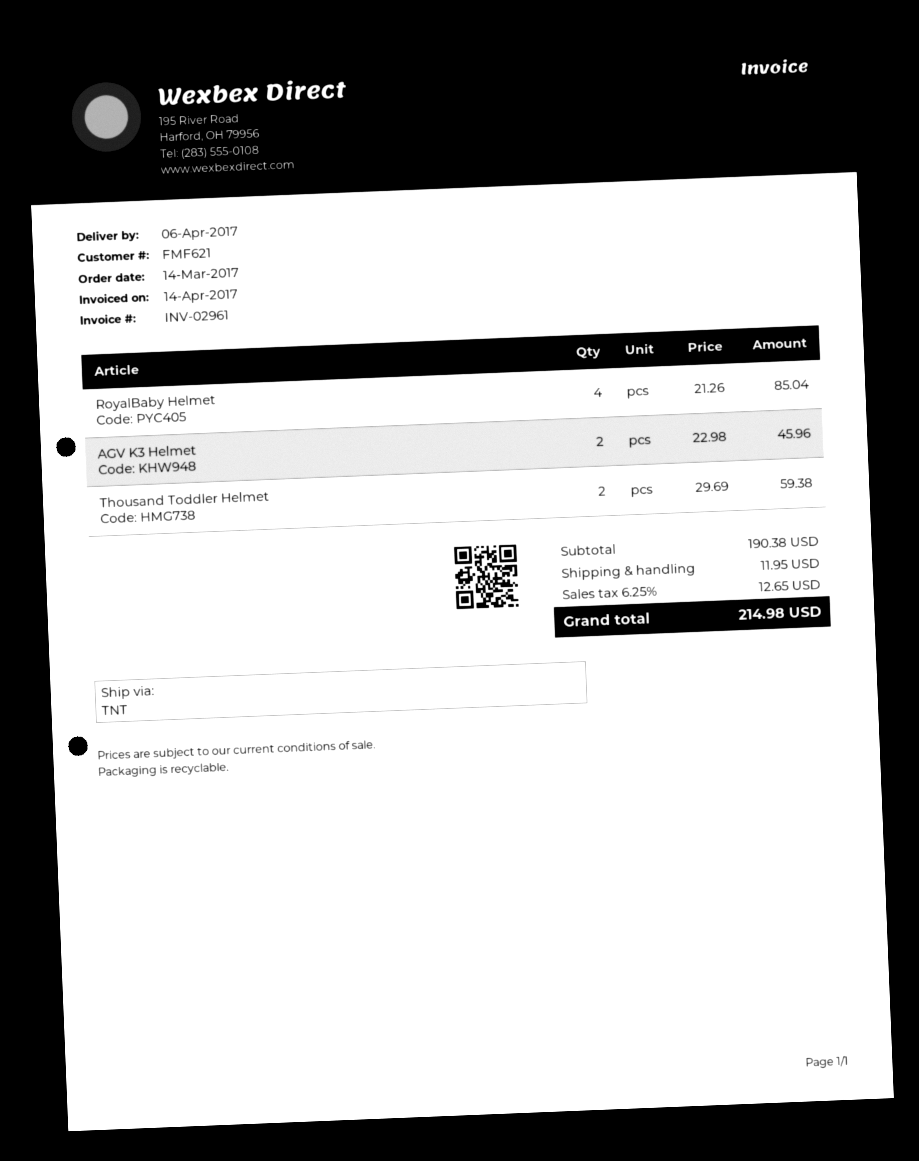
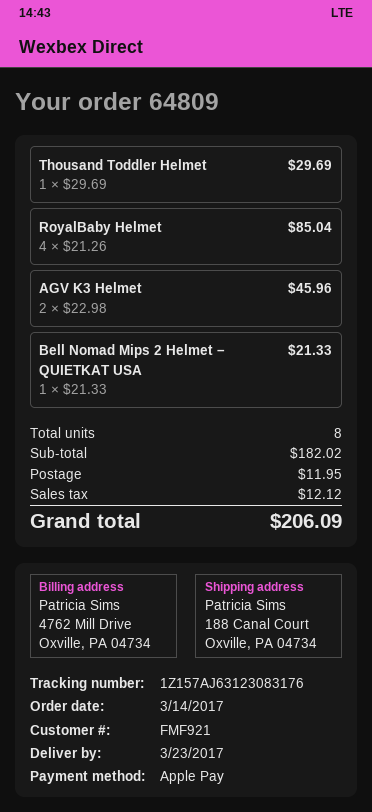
delivery date: 2017-04-06 -> 2017-03-23
customer number: FMF621 -> FMF921
Thousand Toddler Helmet: 2 x 29.69 = 59.38 -> 1 x 29.69 = 29.69
Bell Nomad Mips 2 Helmet – QUIETKAT USA: none -> 1 x 21.33 = 21.33
subtotal: 190.38 -> 182.02
tax: 12.65 -> 12.12
total: 214.98 -> 206.09

